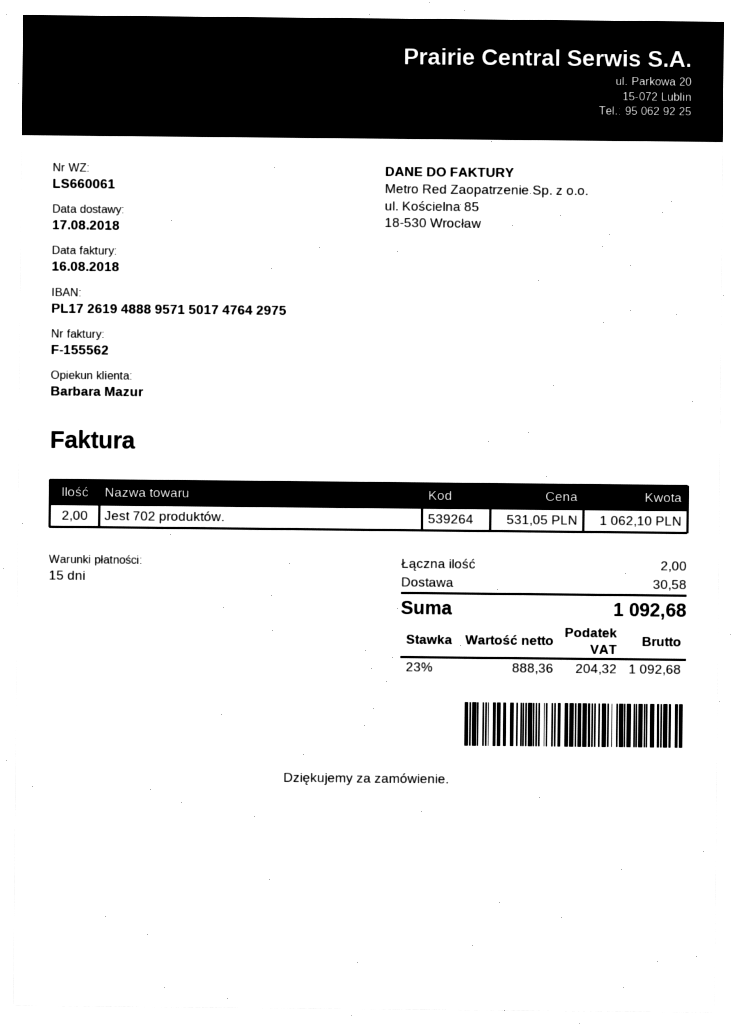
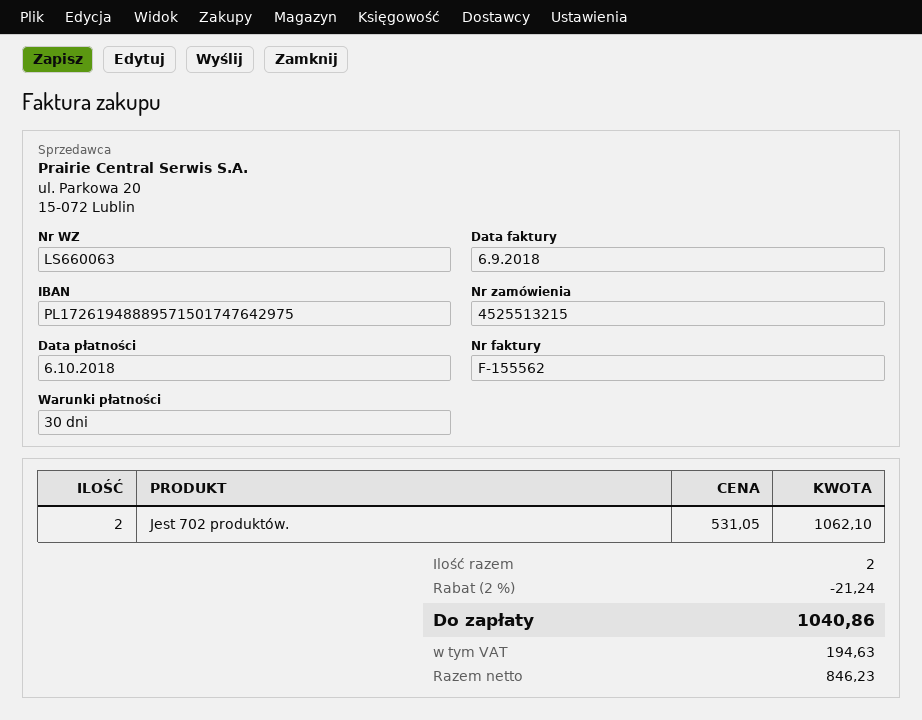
delivery note number: LS660061 -> LS660063
invoice date: 2018-08-16 -> 2018-09-06
payment terms: 15 days -> 30 days
discount: none -> 2% = 21.24
shipping: 30.58 -> none
net: 888.36 -> 846.23
tax: 204.32 -> 194.63
total: 1092.68 -> 1040.86

